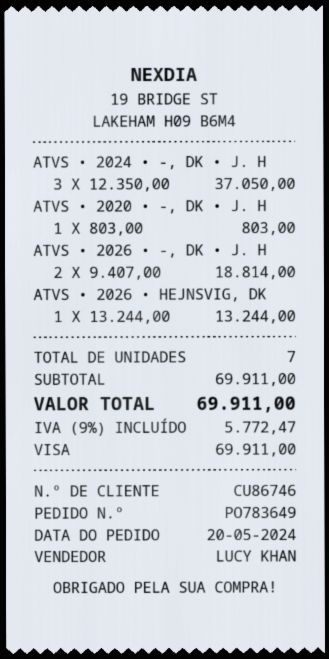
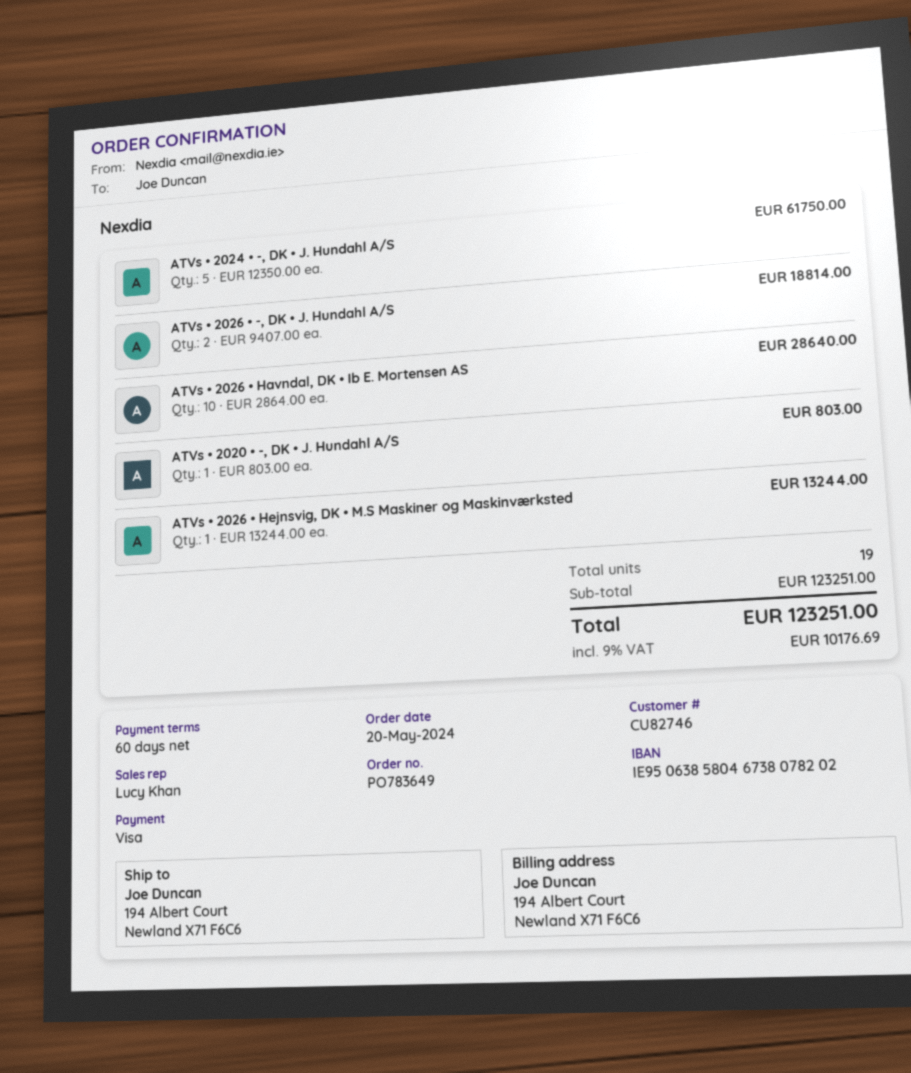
customer number: CU86746 -> CU82746
ATVS • 2024 • -, DK • J. H: 3 x 12350.00 = 37050.00 -> 5 x 12350.00 = 61750.00
ATVs • 2026 • Havndal, DK • Ib E. Mortensen AS: none -> 10 x 2864.00 = 28640.00
total quantity: 7 -> 19
subtotal: 69911.00 -> 123251.00
tax: 9% = 5772.47 -> 9% = 10176.69
total: 69911.00 -> 123251.00

